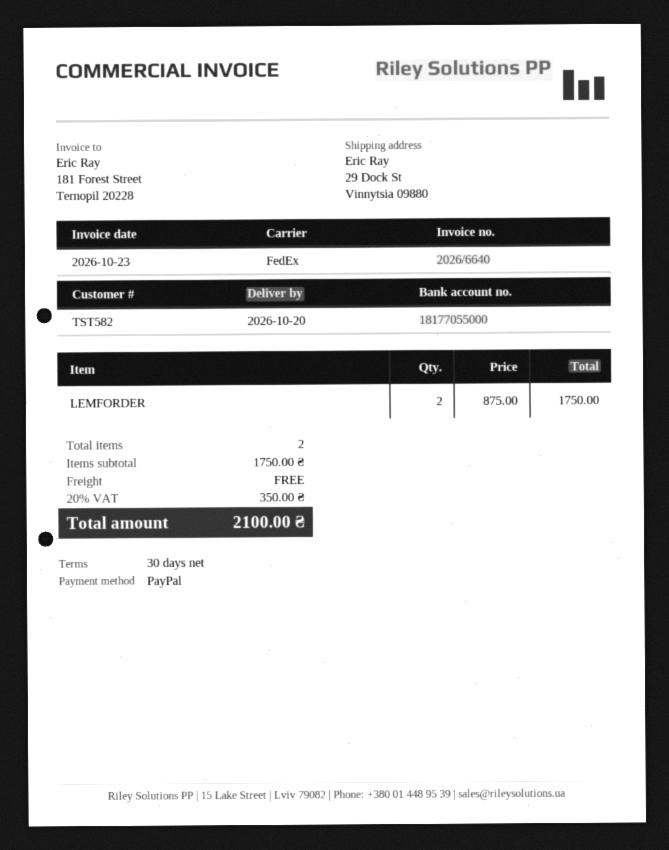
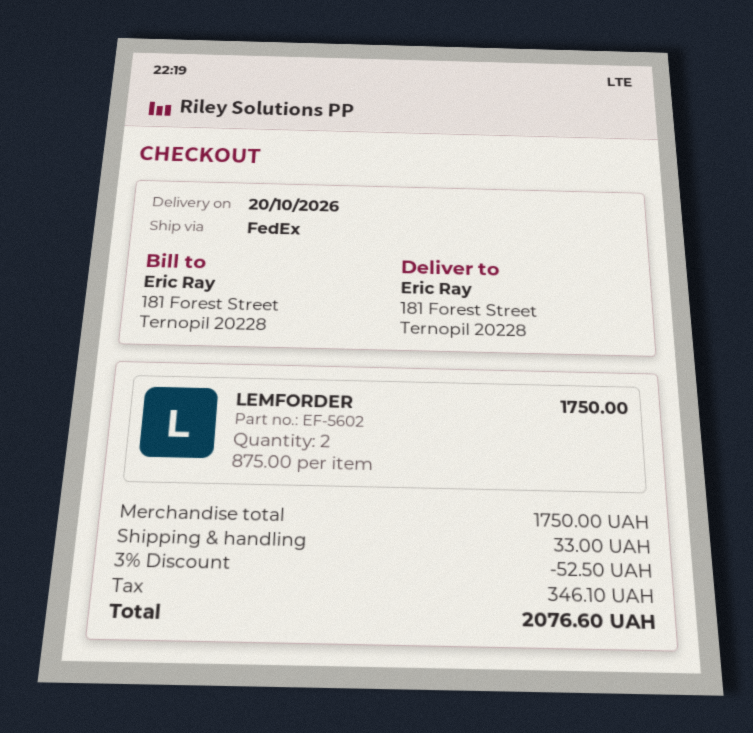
ship to: 29 Dock St, Vinnytsia 09880 -> 181 Forest Street, Ternopil 20228
discount: none -> 3% = 52.50
shipping: 0.00 -> 33.00
tax: 350.00 -> 346.10
total: 2100.00 -> 2076.60

